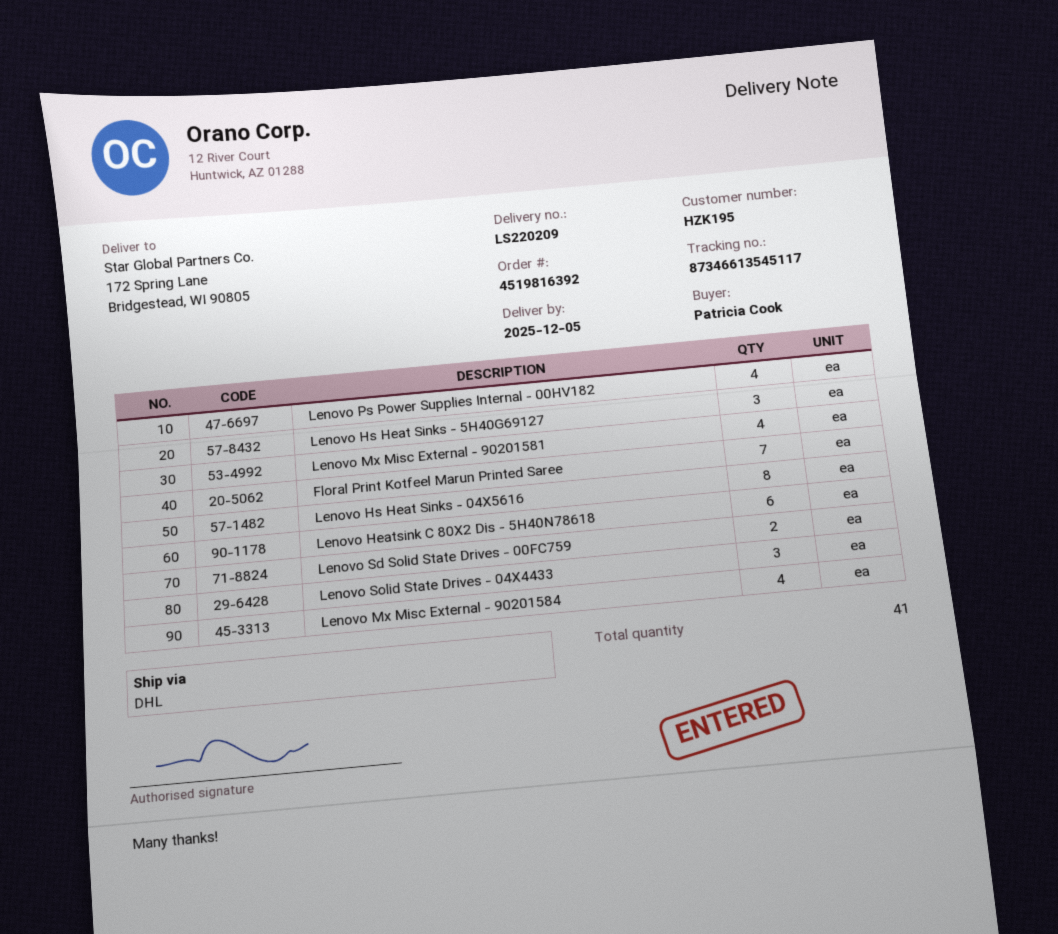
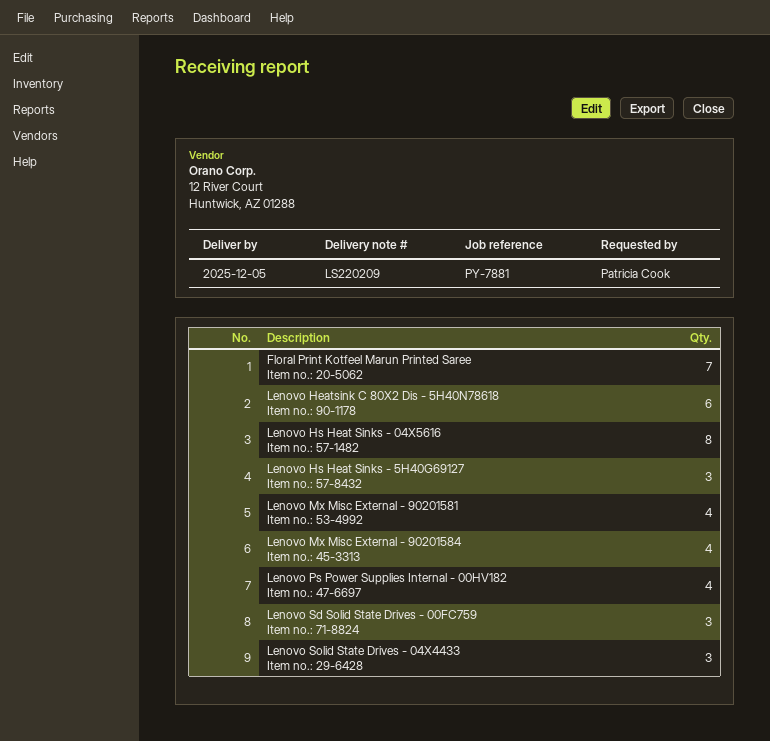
Lenovo Sd Solid State Drives - 00FC759: 2 -> 3

